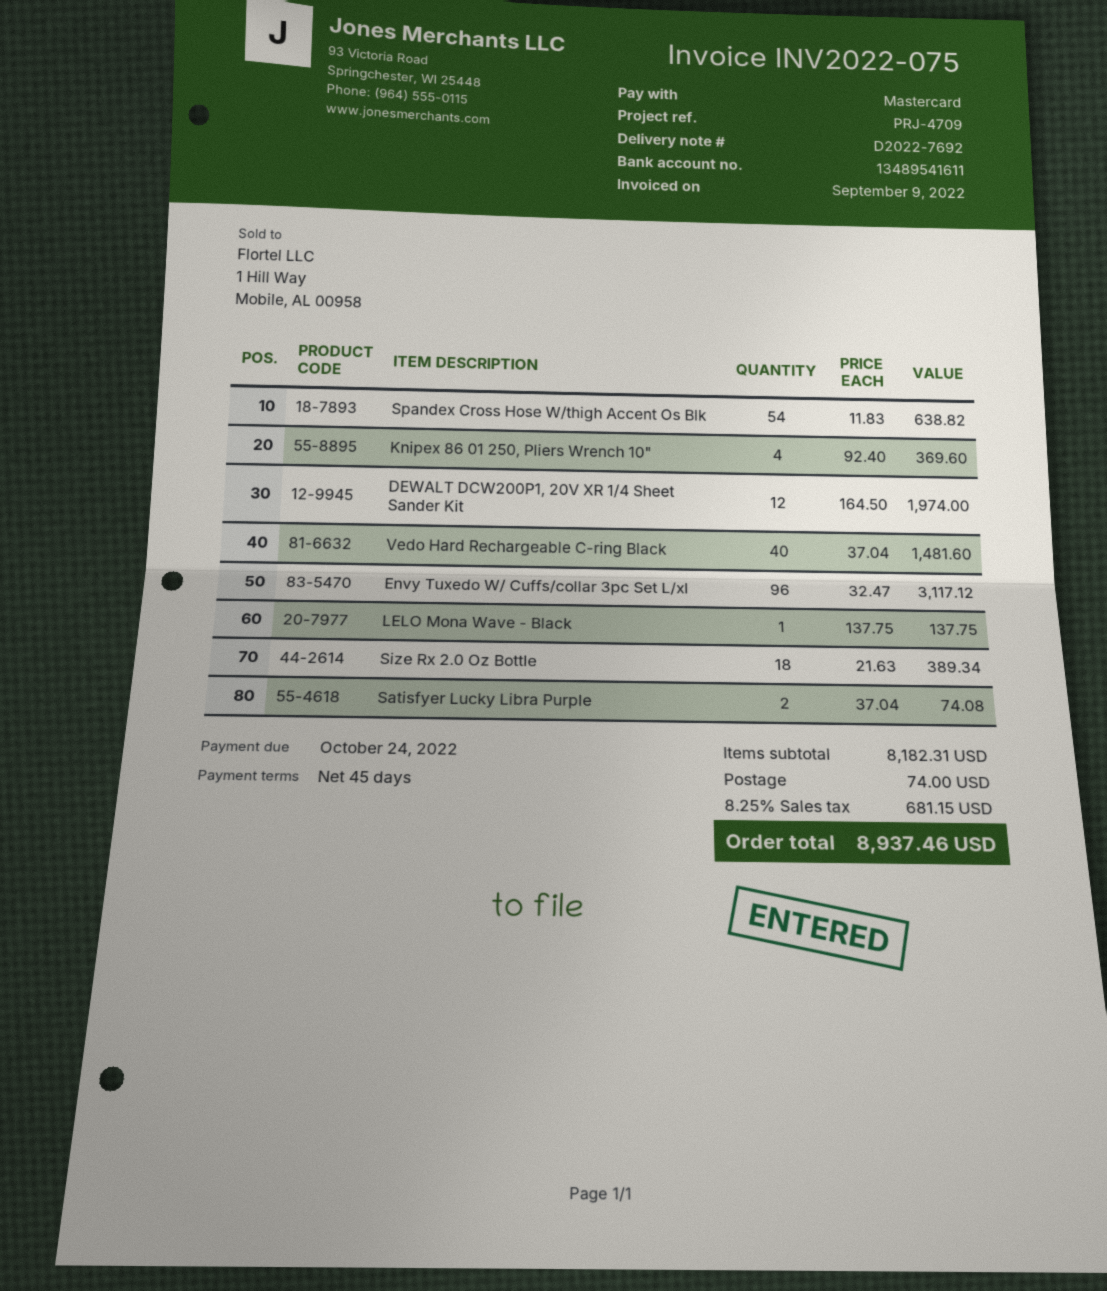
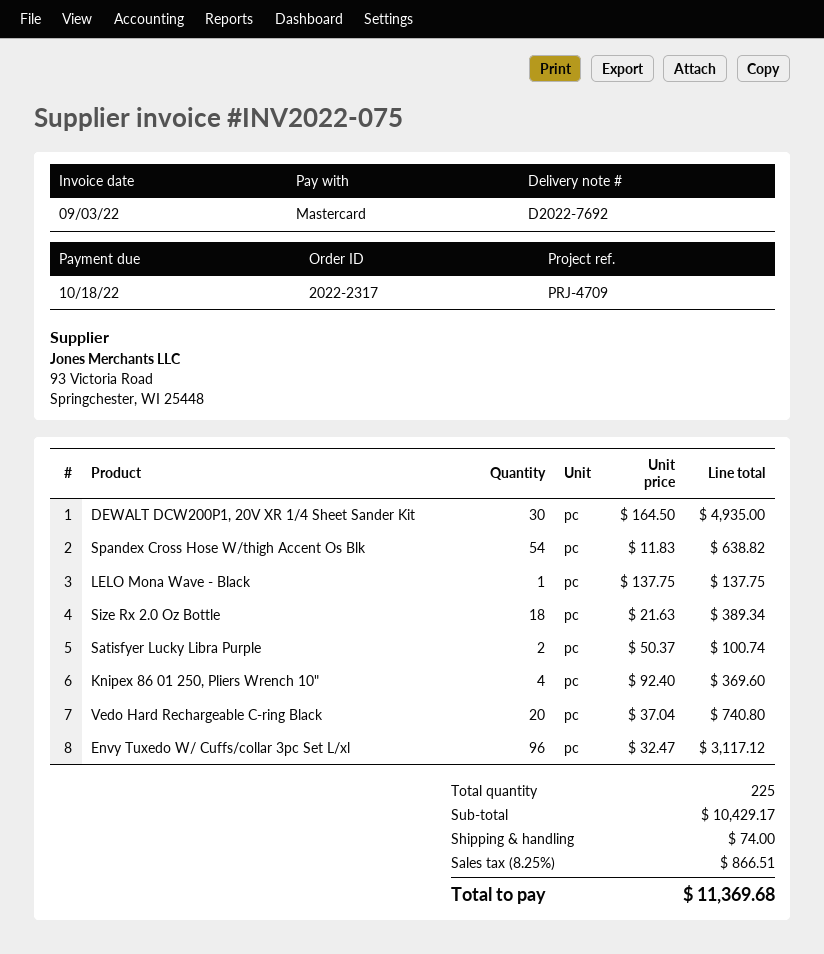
invoice date: 2022-09-09 -> 2022-09-03
due date: 2022-10-24 -> 2022-10-18
DEWALT DCW200P1, 20V XR 1/4 Sheet Sander Kit: 12 x 164.50 = 1974.00 -> 30 x 164.50 = 4935.00
Vedo Hard Rechargeable C-ring Black: 40 x 37.04 = 1481.60 -> 20 x 37.04 = 740.80
Satisfyer Lucky Libra Purple: 2 x 37.04 = 74.08 -> 2 x 50.37 = 100.74
subtotal: 8182.31 -> 10429.17
tax: 8.25% = 681.15 -> 8.25% = 866.51
total: 8937.46 -> 11369.68

